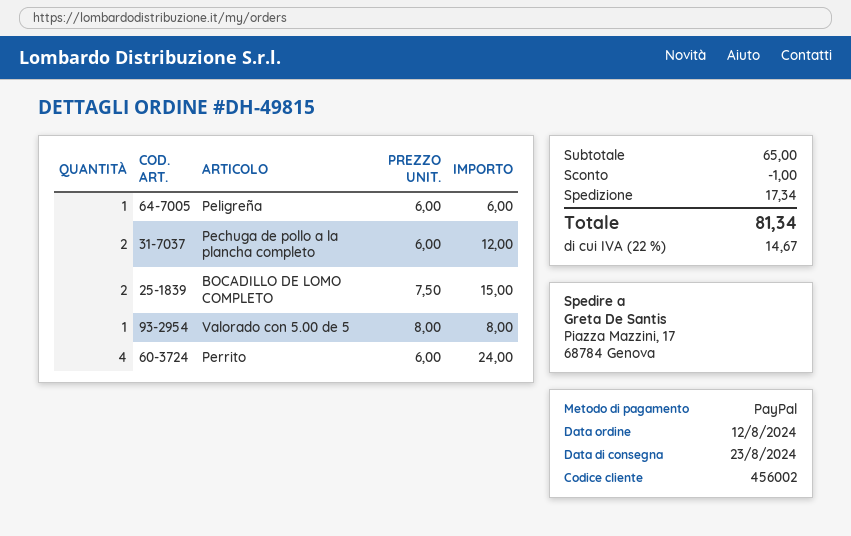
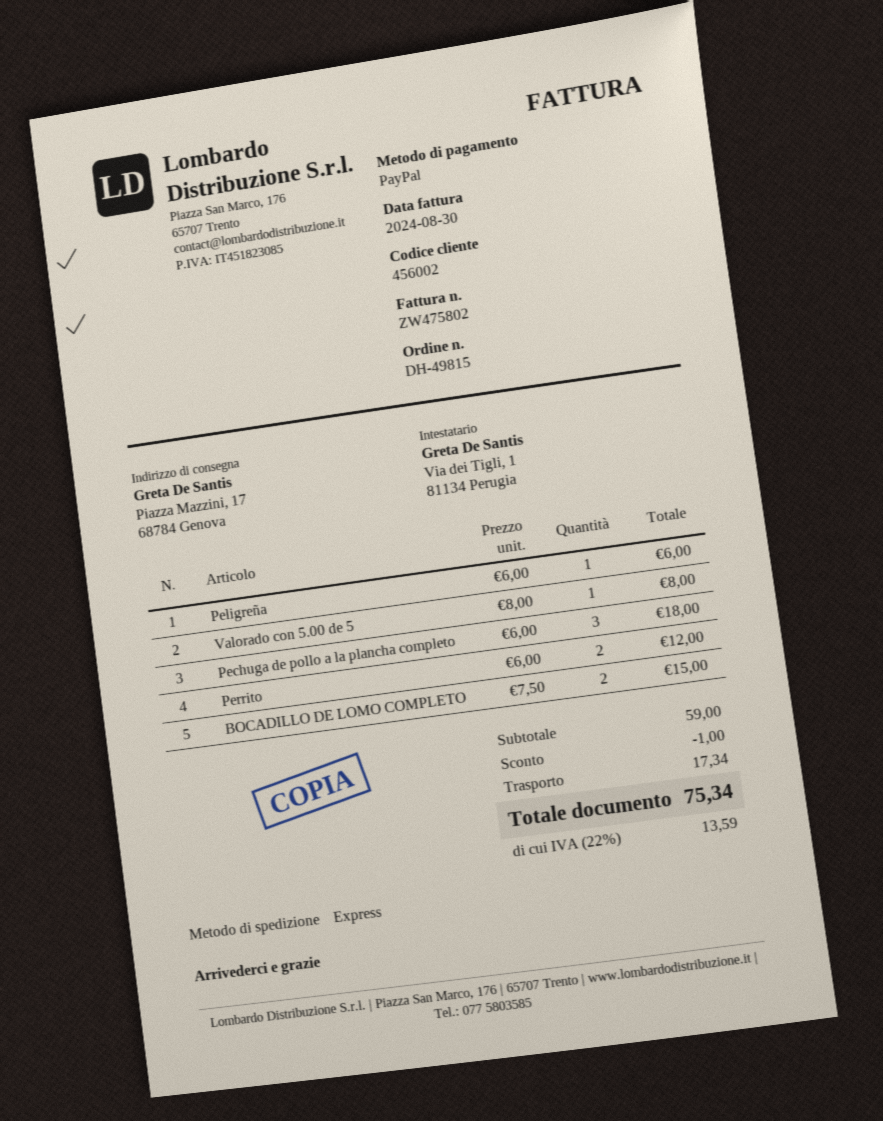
Pechuga de pollo a la plancha completo: 2 x 6.00 = 12.00 -> 3 x 6.00 = 18.00
Perrito: 4 x 6.00 = 24.00 -> 2 x 6.00 = 12.00
subtotal: 65.00 -> 59.00
tax: 22% = 14.67 -> 22% = 13.59
total: 81.34 -> 75.34

